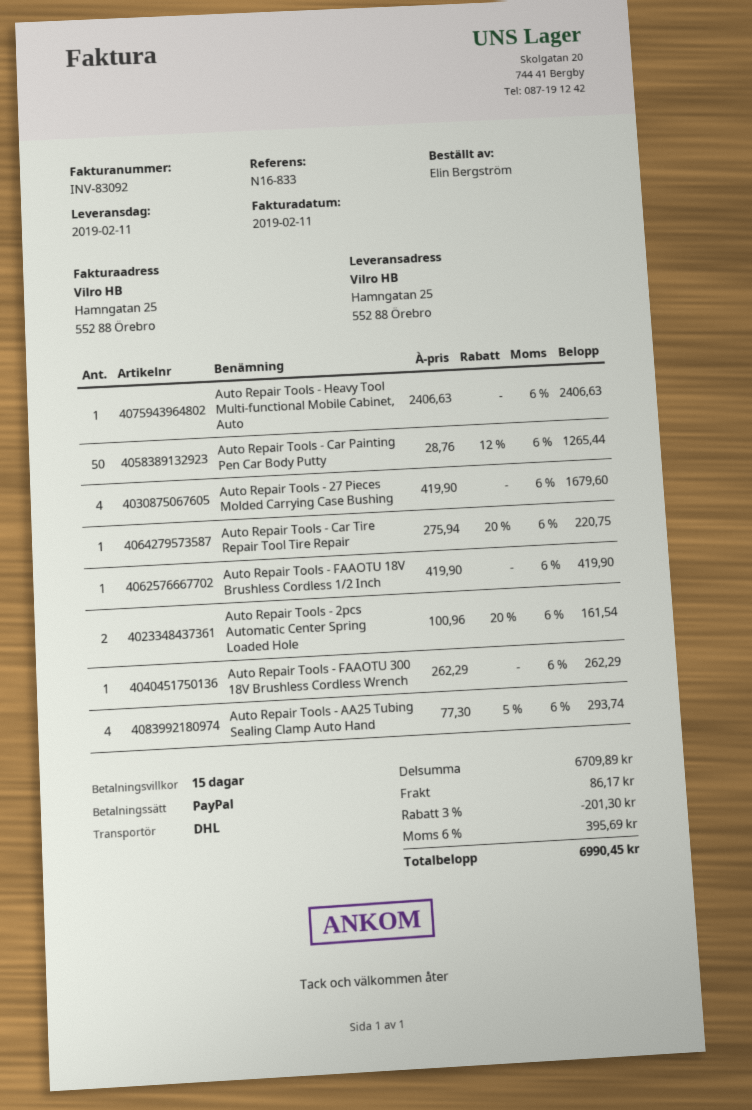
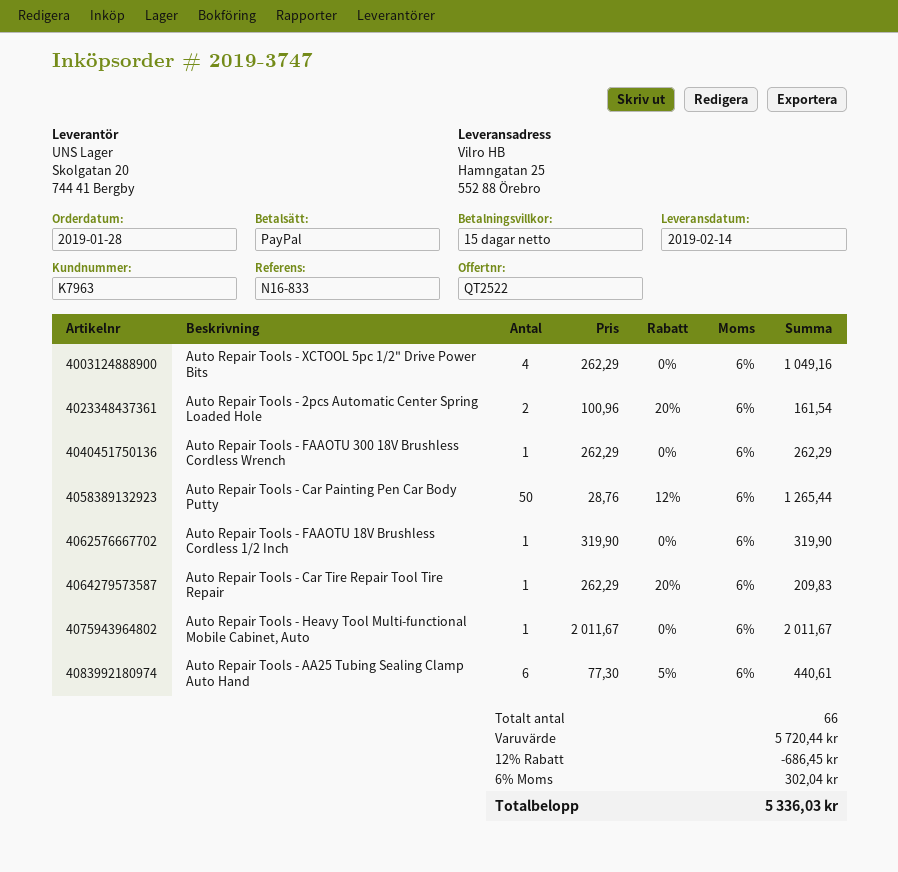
delivery date: 2019-02-11 -> 2019-02-14
Auto Repair Tools - Heavy Tool Multi-functional Mobile Cabinet, Auto: 1 x 2406.63 = 2406.63 -> 1 x 2011.67 = 2011.67
Auto Repair Tools - 27 Pieces Molded Carrying Case Bushing: 4 x 419.90 = 1679.60 -> none
Auto Repair Tools - Car Tire Repair Tool Tire Repair: 1 x 275.94 - 20% = 220.75 -> 1 x 262.29 - 20% = 209.83
Auto Repair Tools - FAAOTU 18V Brushless Cordless 1/2 Inch: 1 x 419.90 = 419.90 -> 1 x 319.90 = 319.90
Auto Repair Tools - AA25 Tubing Sealing Clamp Auto Hand: 4 x 77.30 - 5% = 293.74 -> 6 x 77.30 - 5% = 440.61
Auto Repair Tools - XCTOOL 5pc 1/2" Drive Power Bits: none -> 4 x 262.29 = 1049.16
subtotal: 6709.89 -> 5720.44
discount: 3% = 201.30 -> 12% = 686.45
shipping: 86.17 -> none
tax: 6% = 395.69 -> 6% = 302.04
total: 6990.45 -> 5336.03

